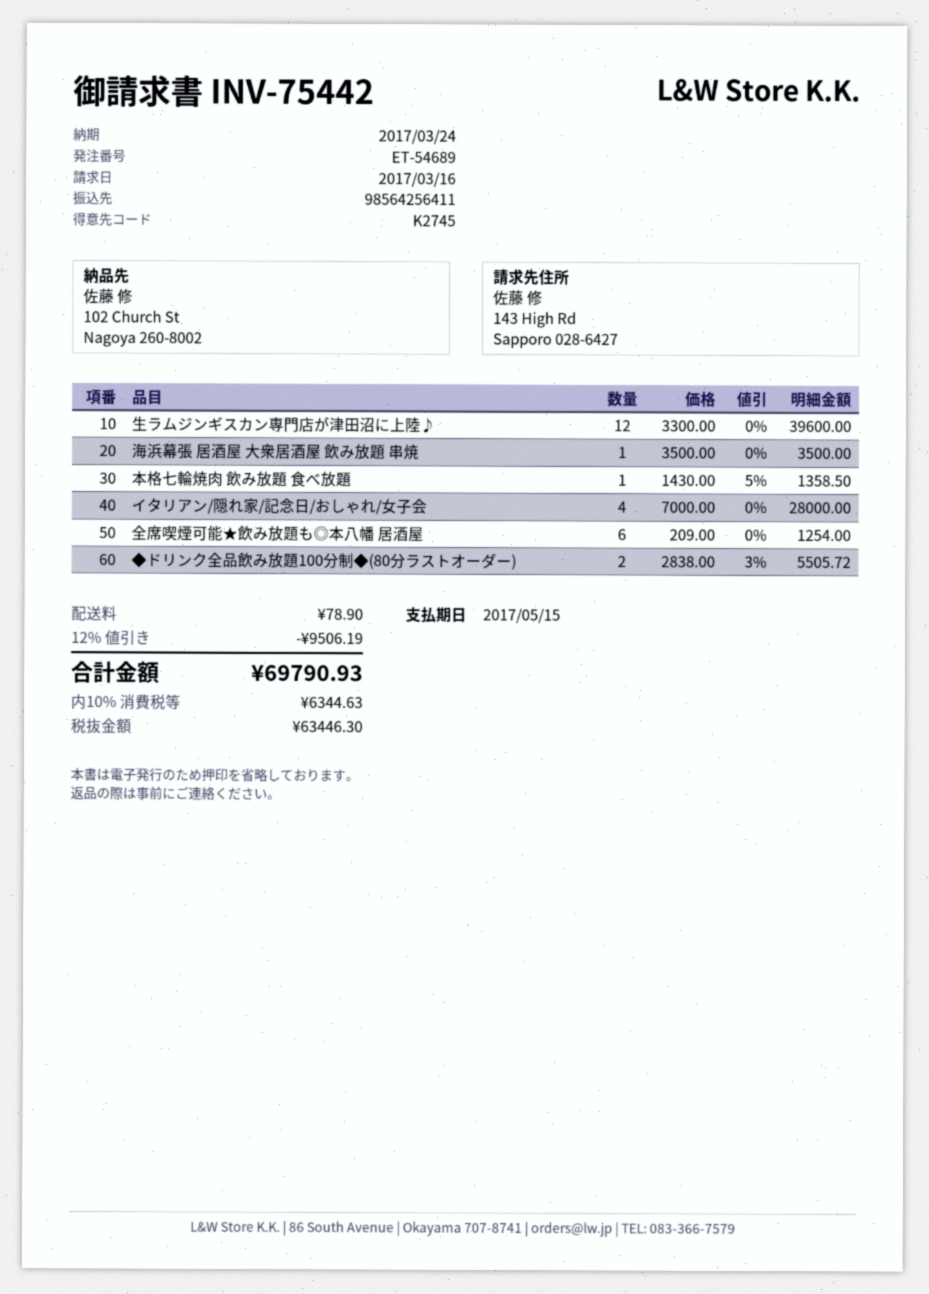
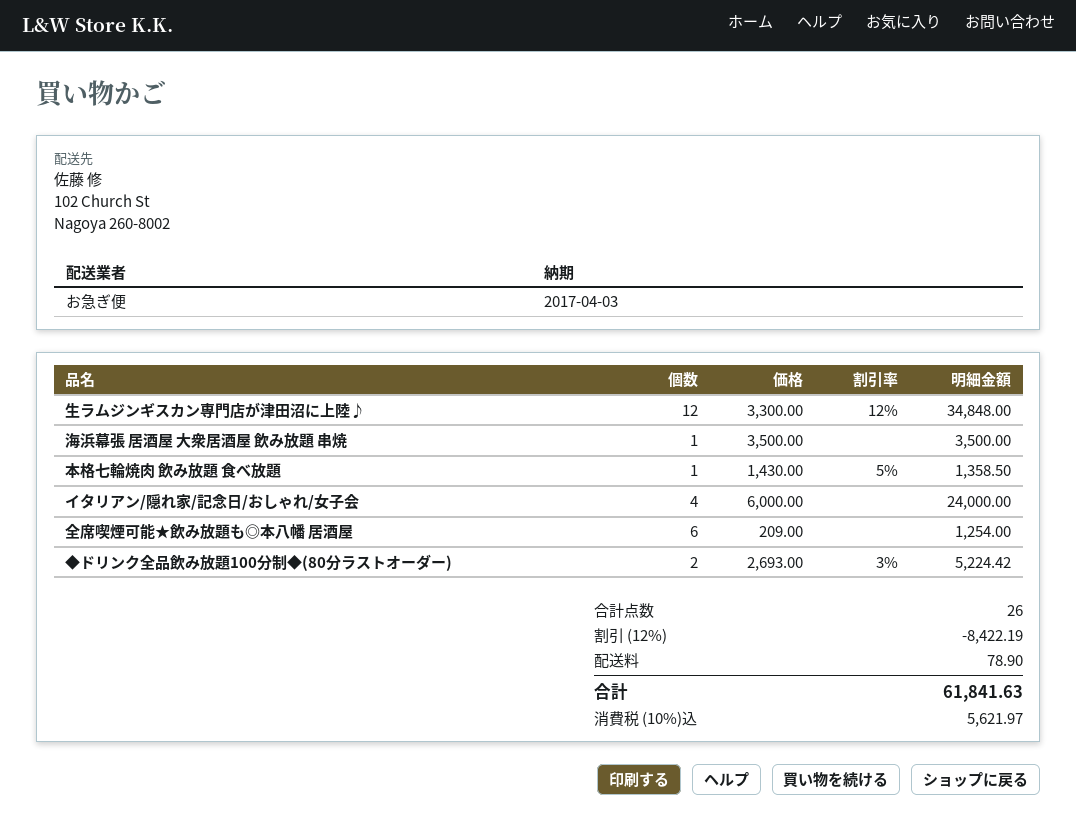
delivery date: 2017-03-24 -> 2017-04-03
生ラムジンギスカン専門店が津田沼に上陸♪: 12 x 3300.00 = 39600.00 -> 12 x 3300.00 - 12% = 34848.00
イタリアン/隠れ家/記念日/おしゃれ/女子会: 4 x 7000.00 = 28000.00 -> 4 x 6000.00 = 24000.00
◆ドリンク全品飲み放題100分制◆(80分ラストオーダー): 2 x 2838.00 - 3% = 5505.72 -> 2 x 2693.00 - 3% = 5224.42
discount: 12% = 9506.19 -> 12% = 8422.19
tax: 10% = 6344.63 -> 10% = 5621.97
total: 69790.93 -> 61841.63

